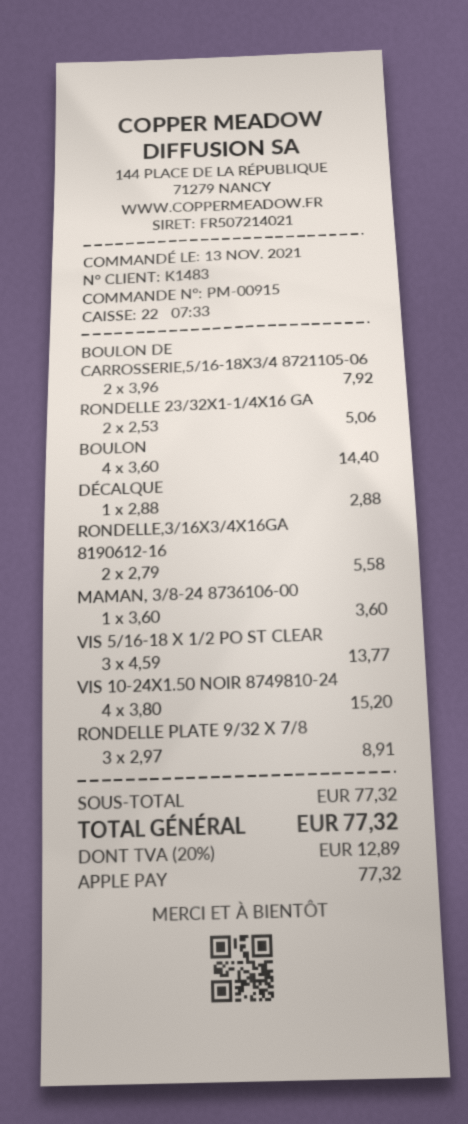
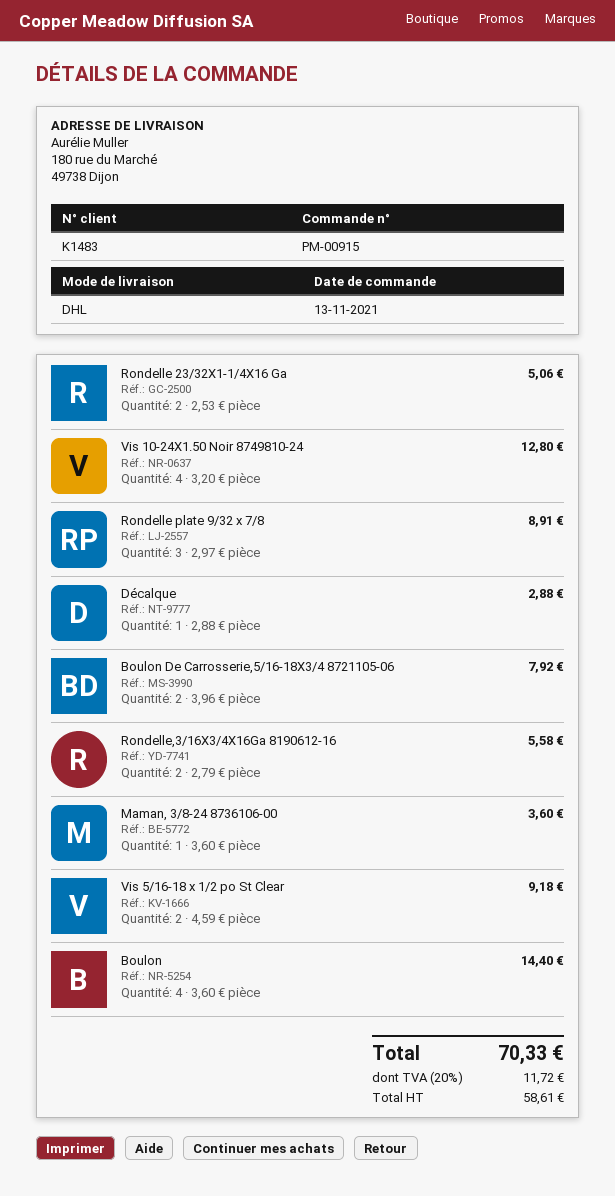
VIS 5/16-18 X 1/2 PO ST CLEAR: 3 x 4.59 = 13.77 -> 2 x 4.59 = 9.18
VIS 10-24X1.50 NOIR 8749810-24: 4 x 3.80 = 15.20 -> 4 x 3.20 = 12.80
tax: 20% = 12.89 -> 20% = 11.72
total: 77.32 -> 70.33

